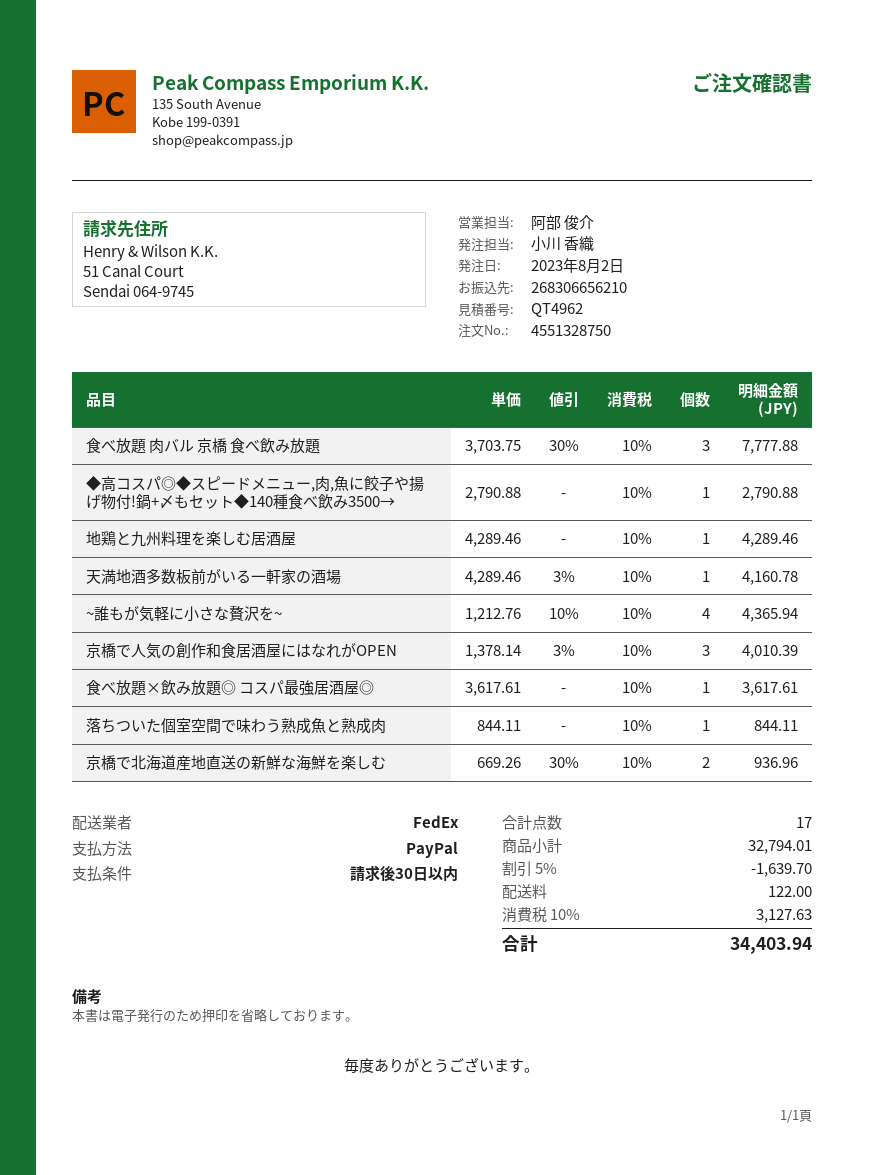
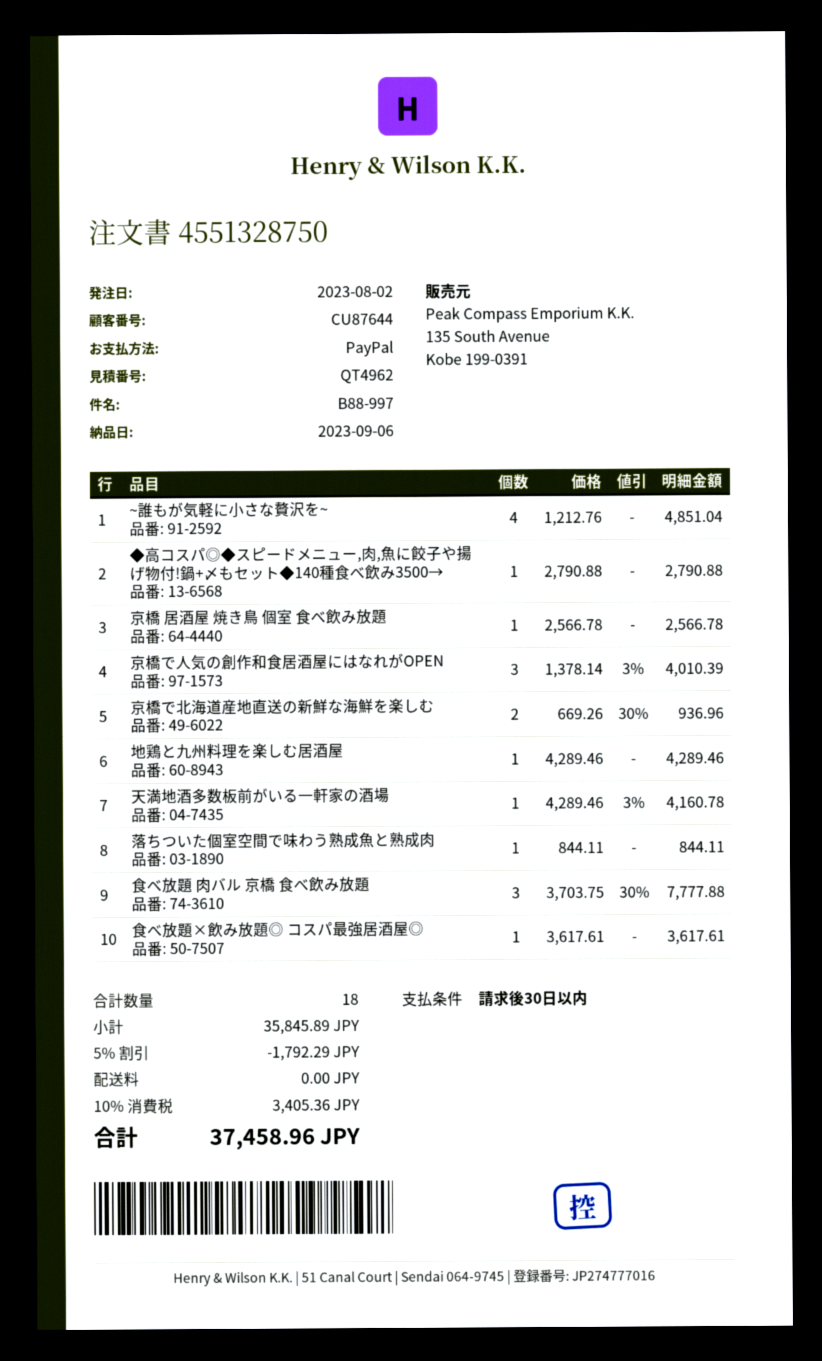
~誰もが気軽に小さな贅沢を~: 4 x 1212.76 - 10% = 4365.94 -> 4 x 1212.76 = 4851.04
京橋 居酒屋 焼き鳥 個室 食べ飲み放題: none -> 1 x 2566.78 = 2566.78
total quantity: 17 -> 18
subtotal: 32794.01 -> 35845.89
discount: 5% = 1639.70 -> 5% = 1792.29
shipping: 122.00 -> 0.00
tax: 10% = 3127.63 -> 10% = 3405.36
total: 34403.94 -> 37458.96

